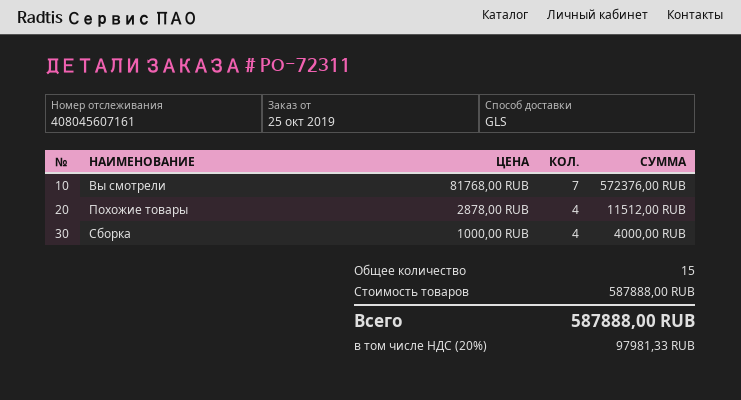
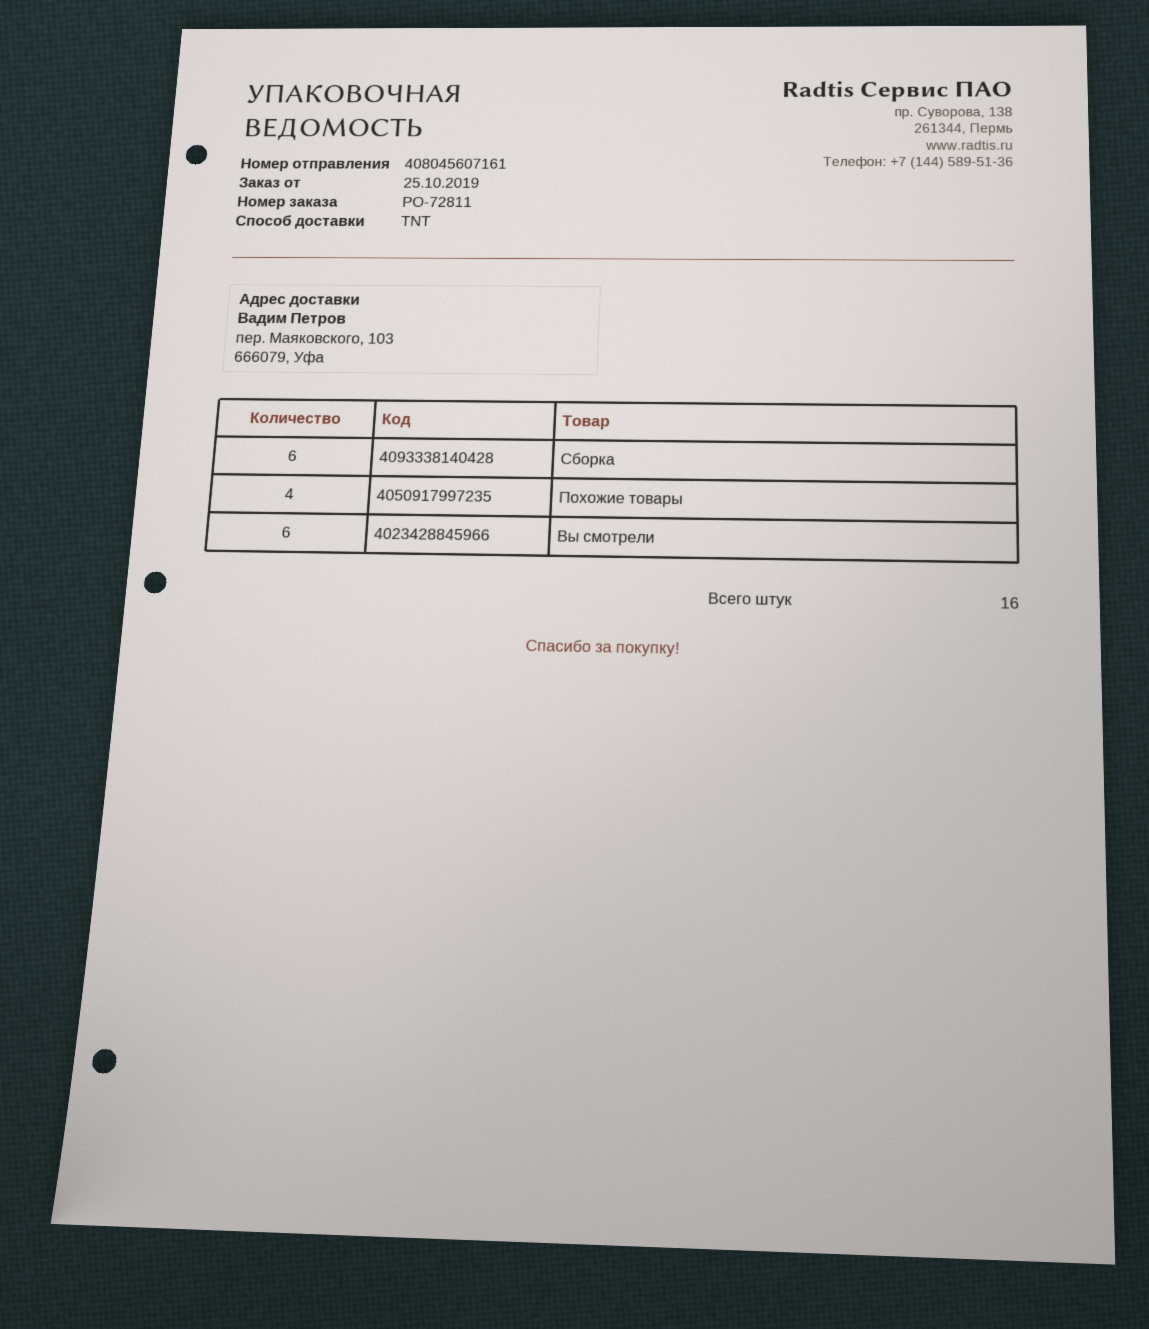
order number: PO-72311 -> PO-72811
shipping method: GLS -> TNT
Вы смотрели: 7 -> 6
Сборка: 4 -> 6
total quantity: 15 -> 16

